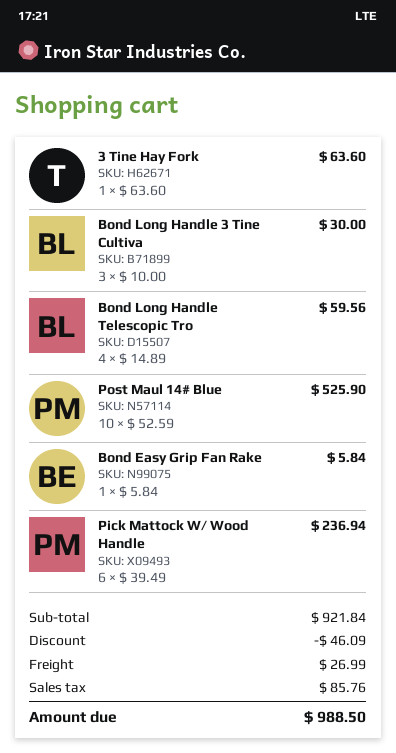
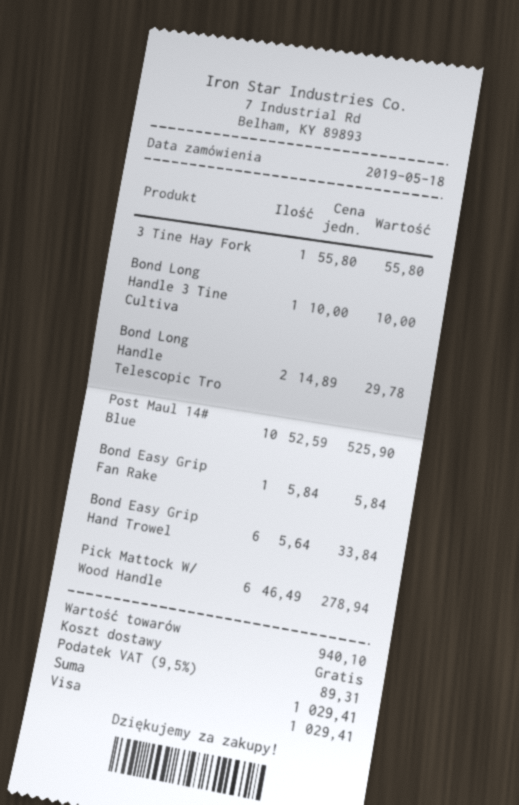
3 Tine Hay Fork: 1 x 63.60 = 63.60 -> 1 x 55.80 = 55.80
Bond Long Handle 3 Tine Cultiva: 3 x 10.00 = 30.00 -> 1 x 10.00 = 10.00
Bond Long Handle Telescopic Tro: 4 x 14.89 = 59.56 -> 2 x 14.89 = 29.78
Pick Mattock W/ Wood Handle: 6 x 39.49 = 236.94 -> 6 x 46.49 = 278.94
Bond Easy Grip Hand Trowel: none -> 6 x 5.64 = 33.84
subtotal: 921.84 -> 940.10
discount: 46.09 -> none
shipping: 26.99 -> 0.00
tax: 85.76 -> 89.31
total: 988.50 -> 1029.41

